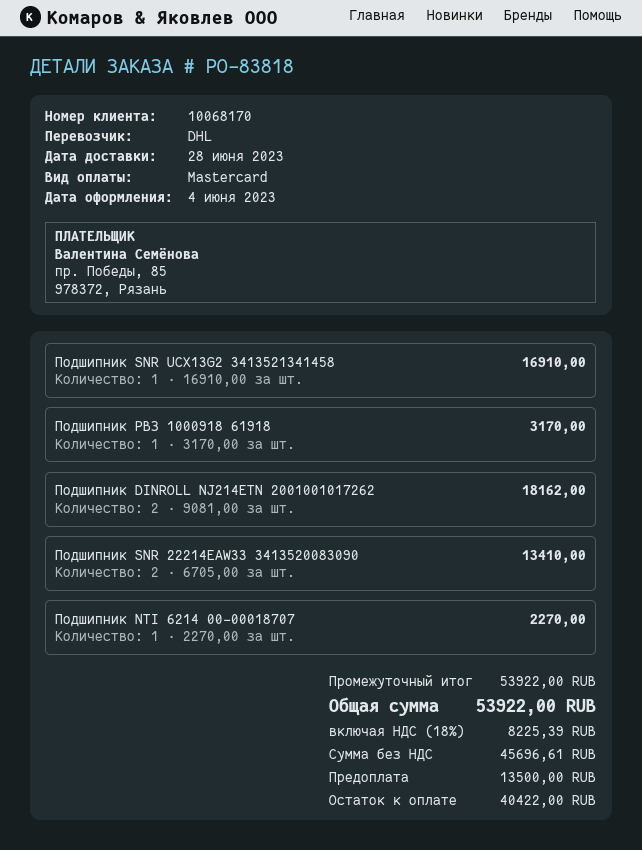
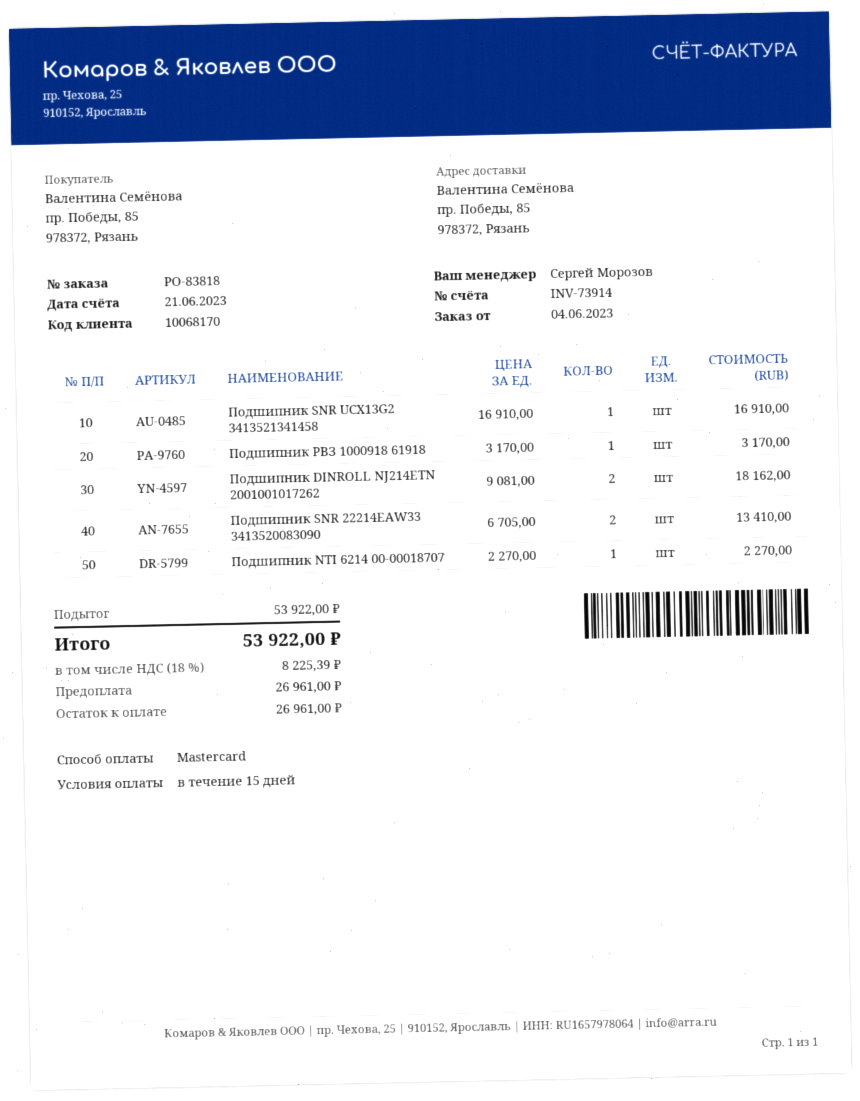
deposit: 13500.00 -> 26961.00
balance: 40422.00 -> 26961.00

